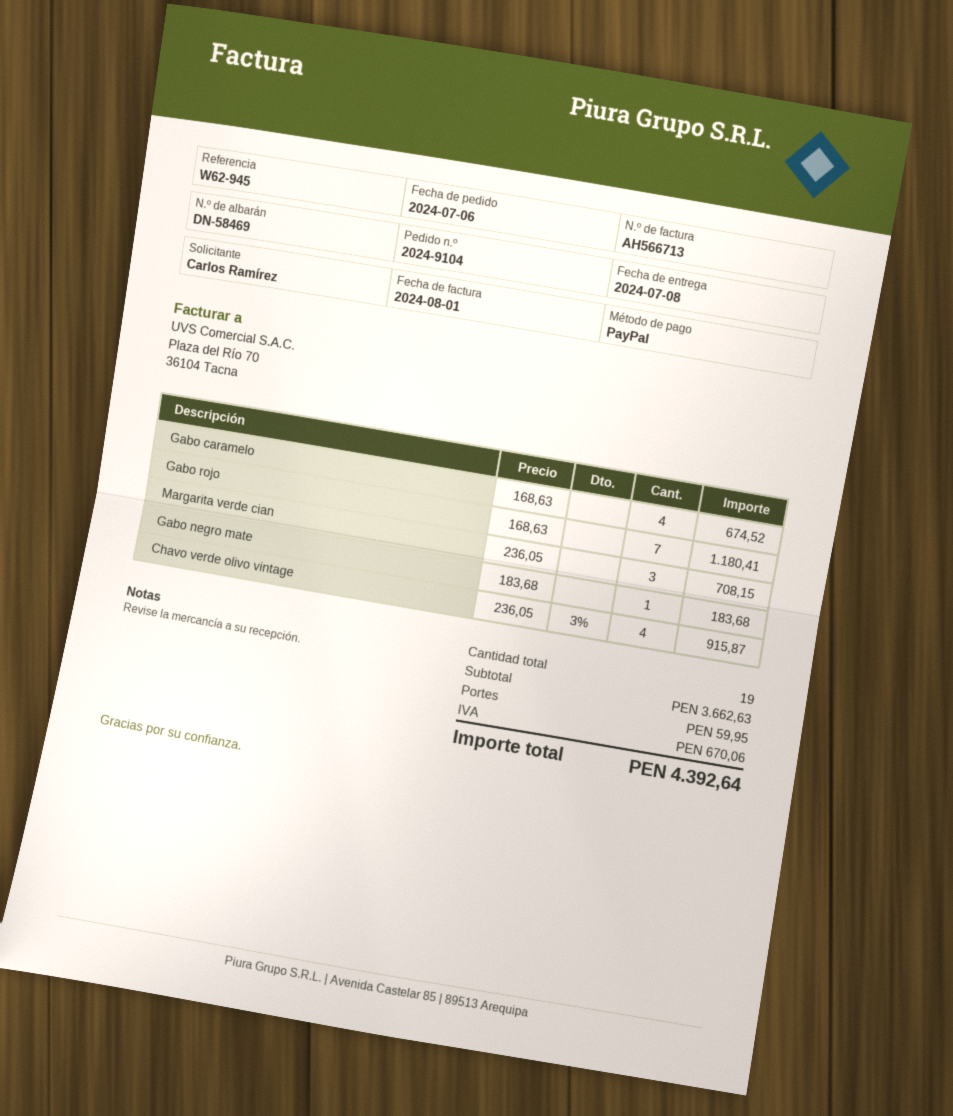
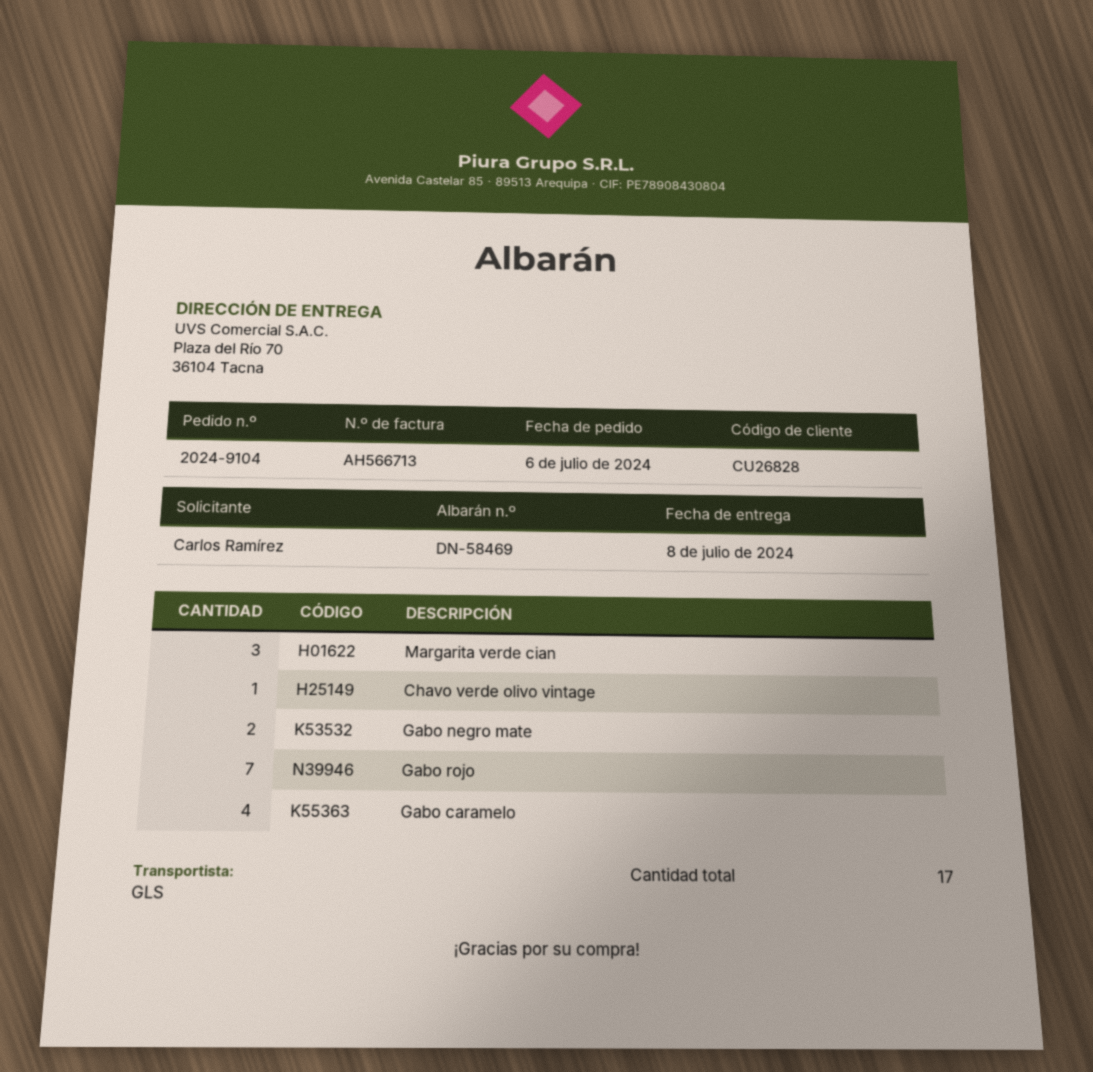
Gabo negro mate: 1 -> 2
Chavo verde olivo vintage: 4 -> 1
total quantity: 19 -> 17

